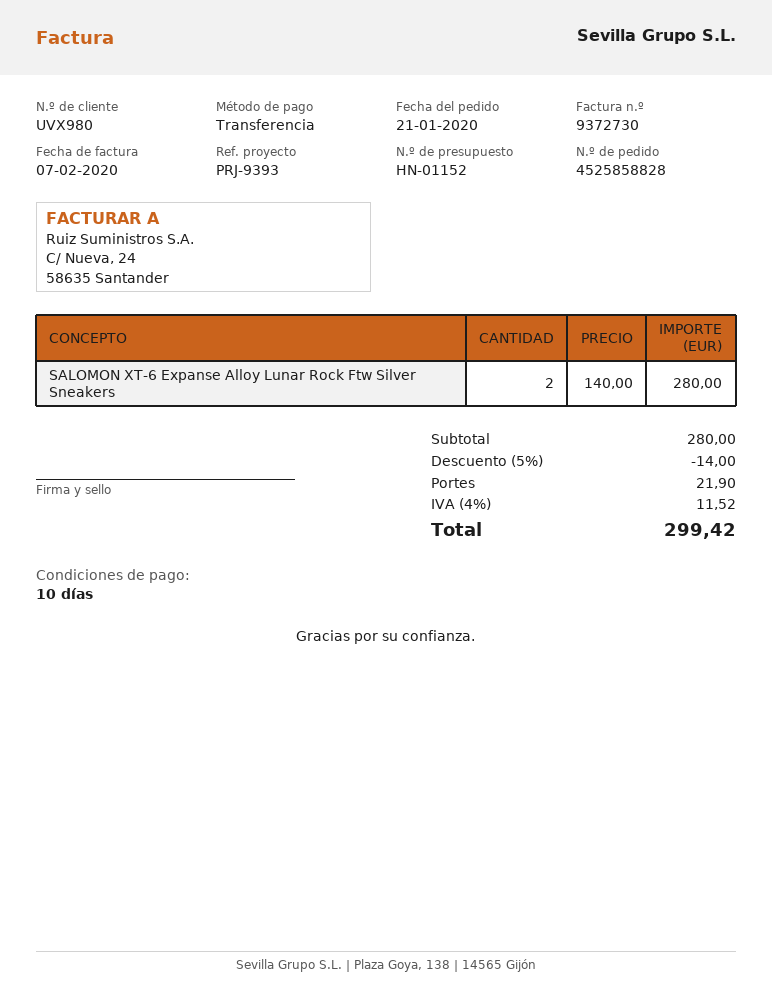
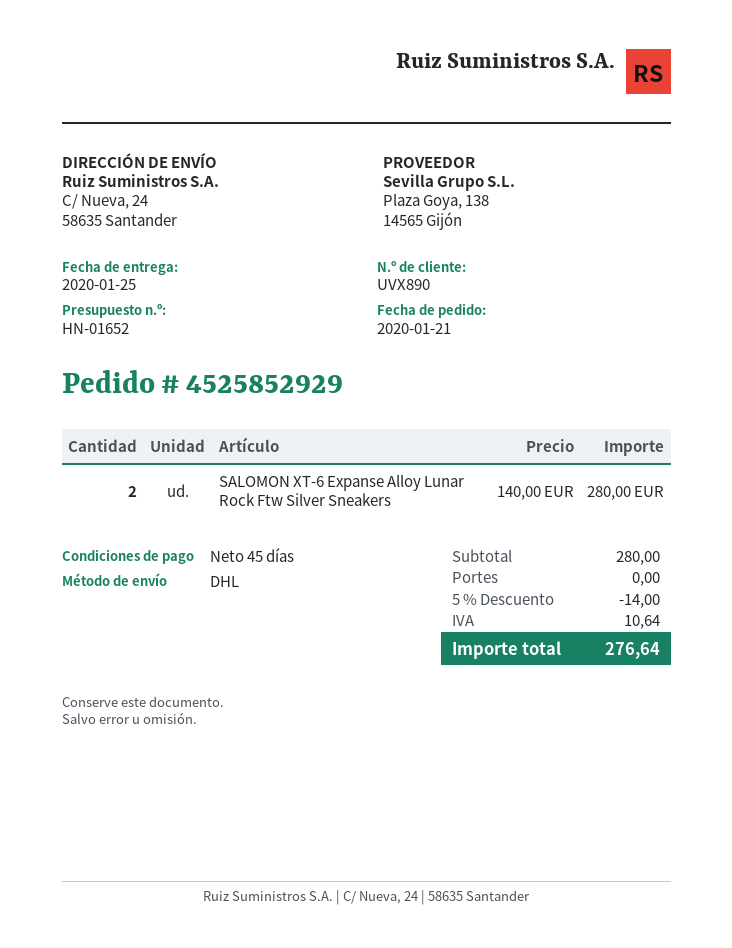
quote number: HN-01152 -> HN-01652
order number: 4525858828 -> 4525852929
payment terms: 10 days -> 45 days
customer number: UVX980 -> UVX890
shipping: 21.90 -> 0.00
tax: 11.52 -> 10.64
total: 299.42 -> 276.64

